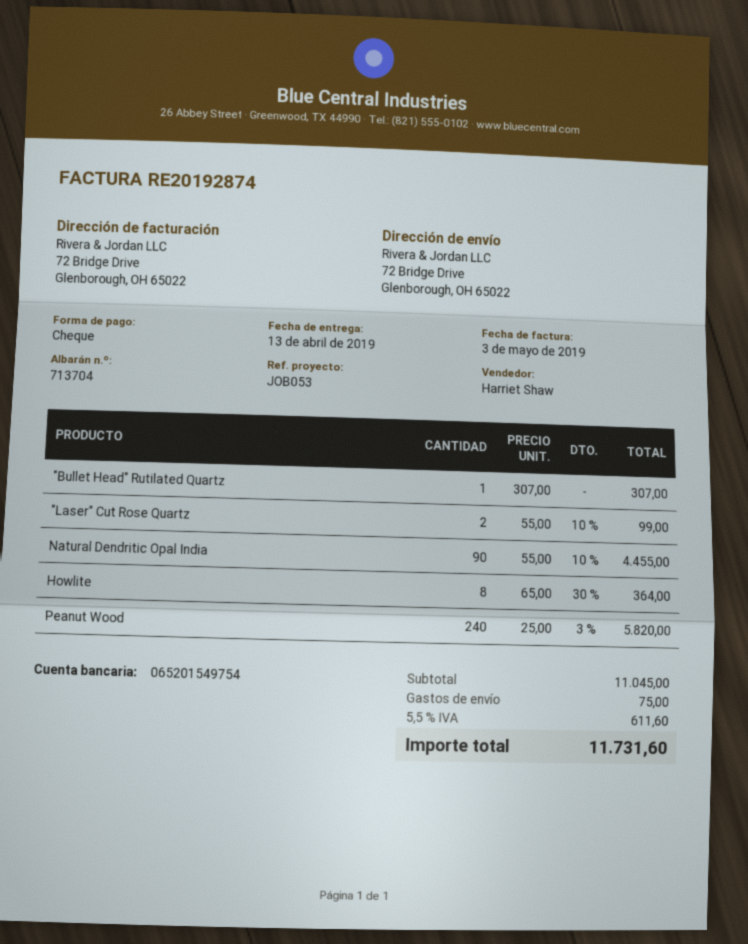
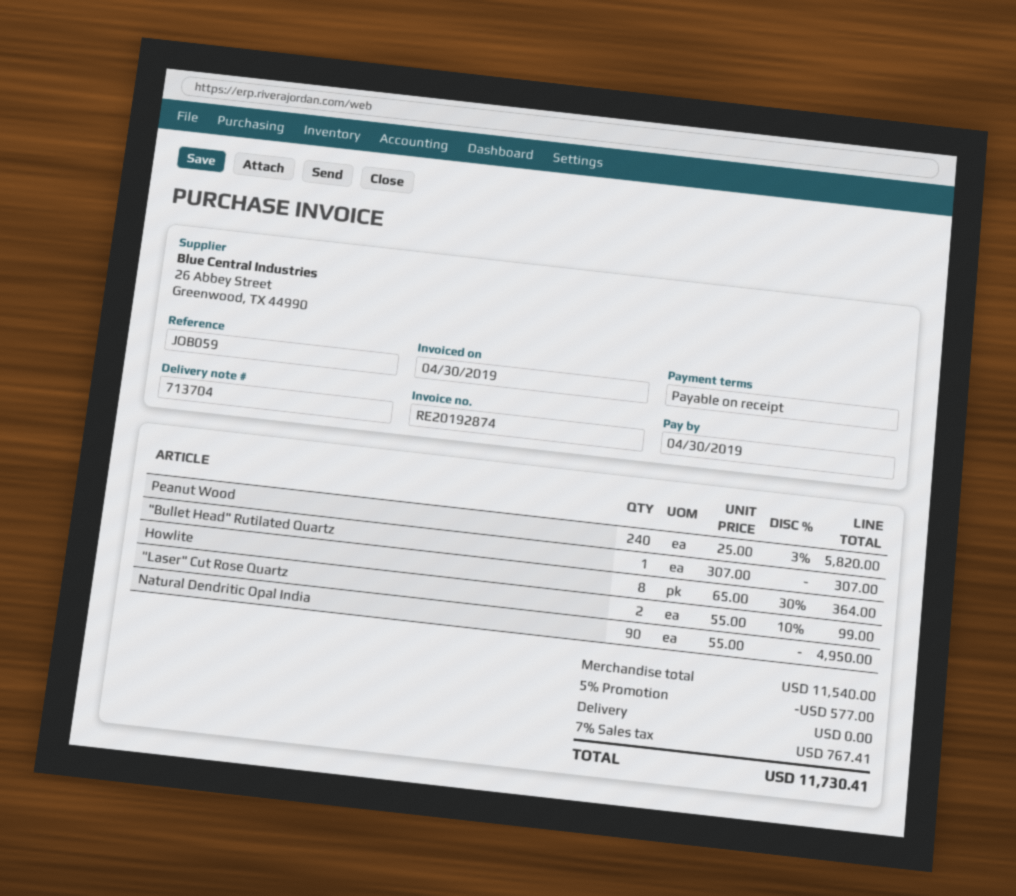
invoice date: 2019-05-03 -> 2019-04-30
reference: JOB053 -> JOB059
Natural Dendritic Opal India: 90 x 55.00 - 10% = 4455.00 -> 90 x 55.00 = 4950.00
subtotal: 11045.00 -> 11540.00
discount: none -> 5% = 577.00
shipping: 75.00 -> 0.00
tax: 5.5% = 611.60 -> 7% = 767.41
total: 11731.60 -> 11730.41

